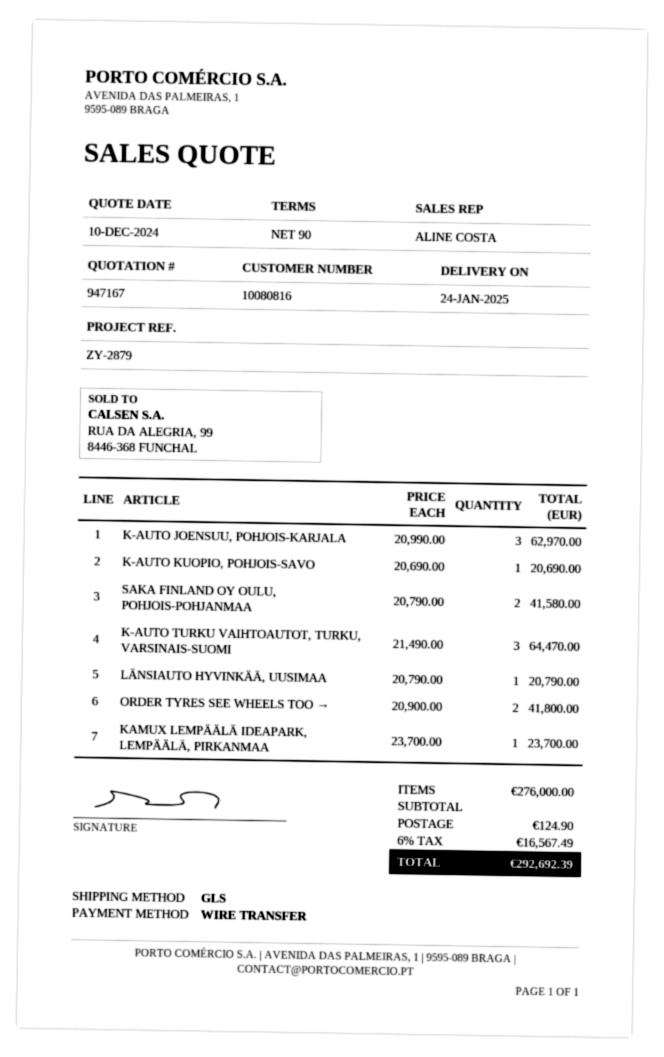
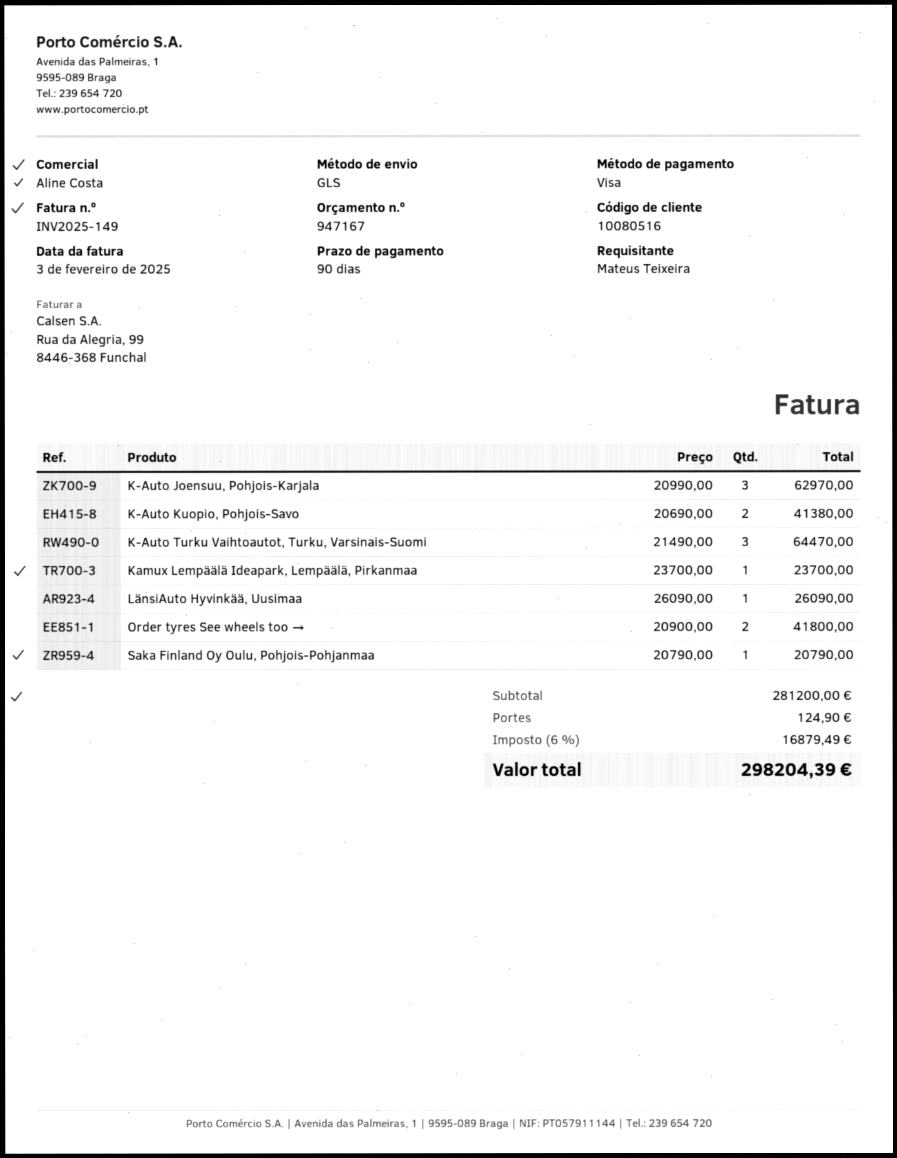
customer number: 10080816 -> 10080516
payment method: bank transfer -> Visa
K-AUTO KUOPIO, POHJOIS-SAVO: 1 x 20690.00 = 20690.00 -> 2 x 20690.00 = 41380.00
SAKA FINLAND OY OULU, POHJOIS-POHJANMAA: 2 x 20790.00 = 41580.00 -> 1 x 20790.00 = 20790.00
LÄNSIAUTO HYVINKÄÄ, UUSIMAA: 1 x 20790.00 = 20790.00 -> 1 x 26090.00 = 26090.00
subtotal: 276000.00 -> 281200.00
tax: 6% = 16567.49 -> 6% = 16879.49
total: 292692.39 -> 298204.39

